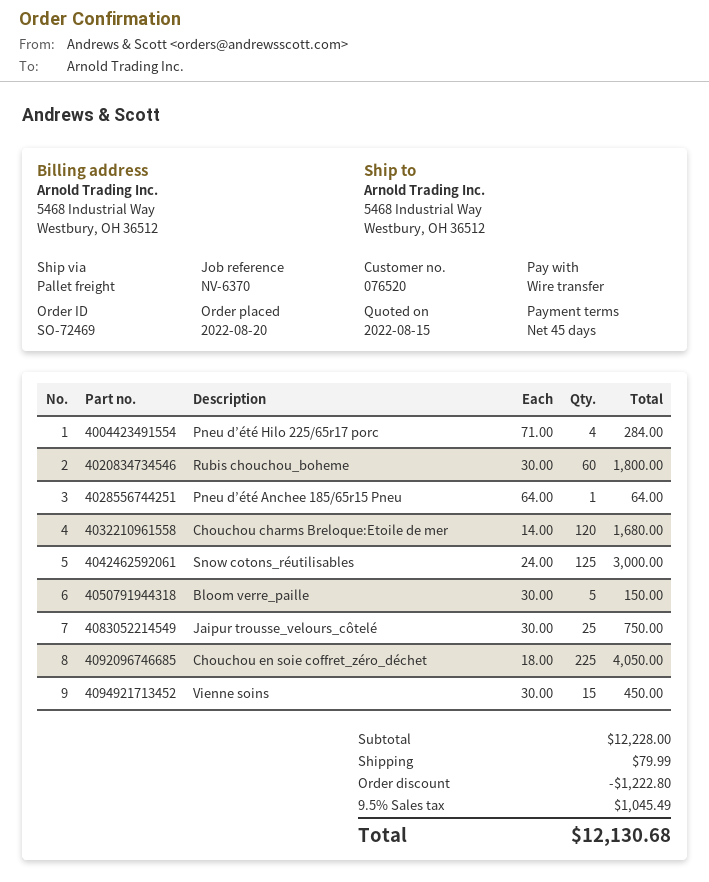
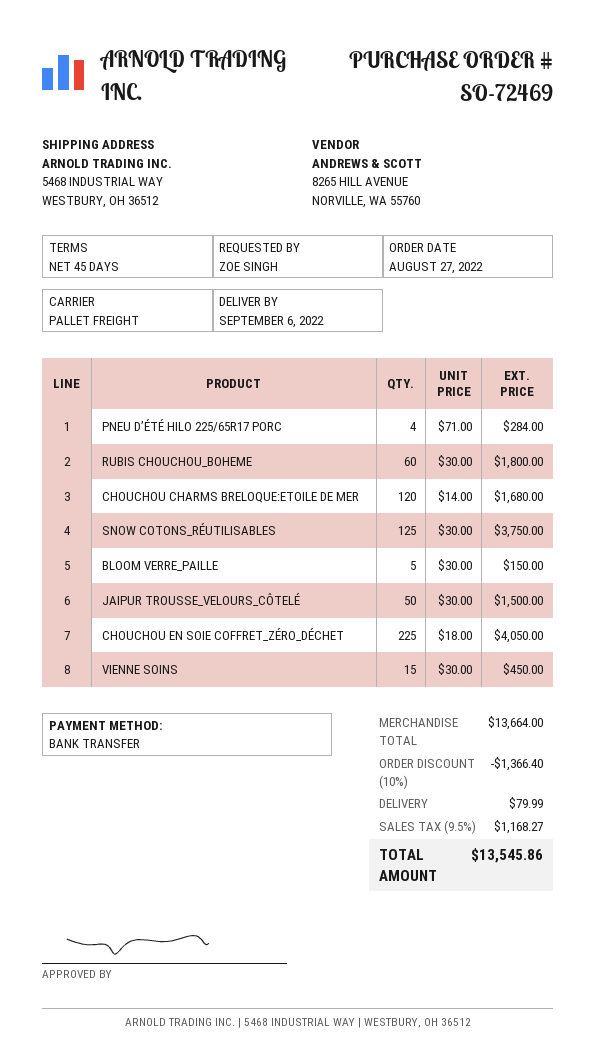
order date: 2022-08-20 -> 2022-08-27
Pneu d’été Anchee 185/65r15 Pneu: 1 x 64.00 = 64.00 -> none
Snow cotons_réutilisables: 125 x 24.00 = 3000.00 -> 125 x 30.00 = 3750.00
Jaipur trousse_velours_côtelé: 25 x 30.00 = 750.00 -> 50 x 30.00 = 1500.00
subtotal: 12228.00 -> 13664.00
discount: 1222.80 -> 1366.40
tax: 9.5% = 1045.49 -> 9.5% = 1168.27
total: 12130.68 -> 13545.86

